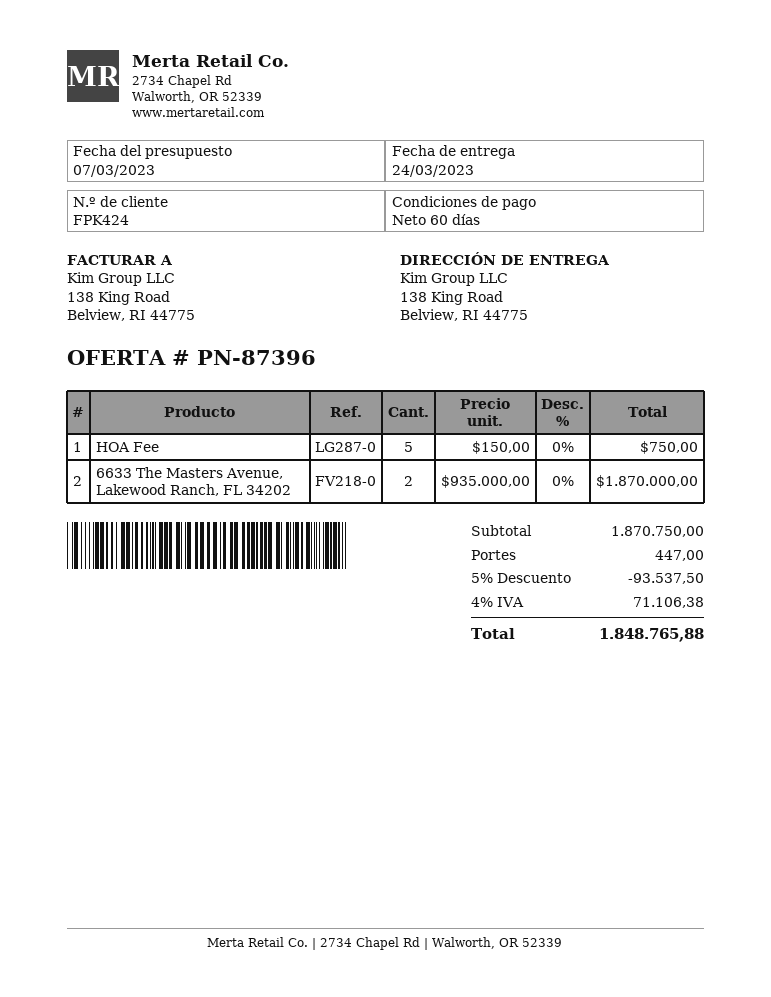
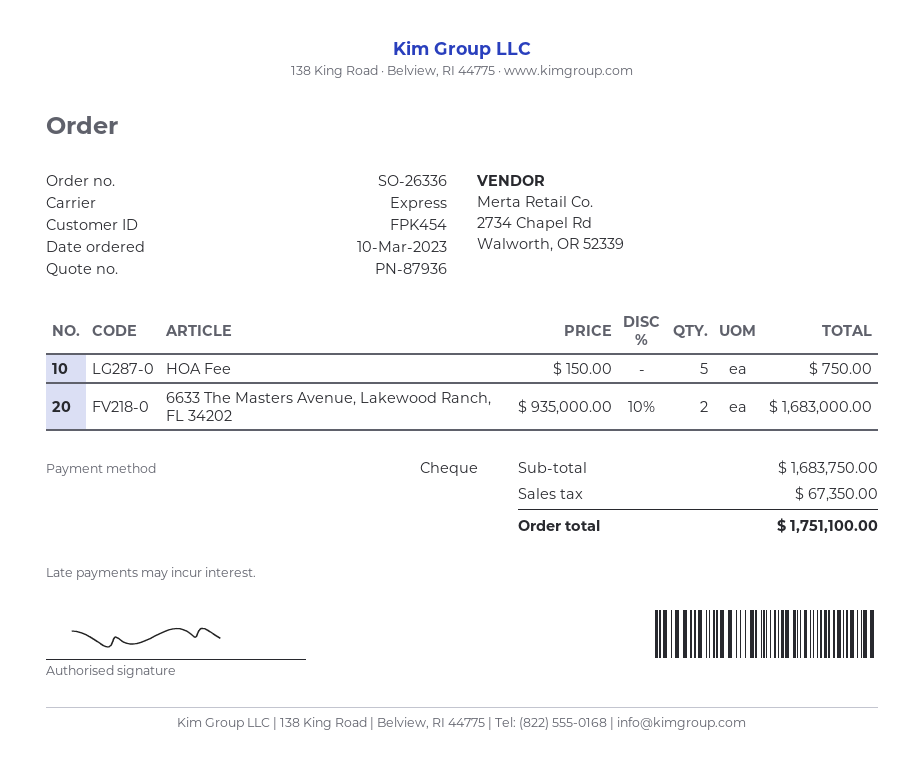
quote number: PN-87396 -> PN-87936
customer number: FPK424 -> FPK454
6633 The Masters Avenue, Lakewood Ranch, FL 34202: 2 x 935000.00 = 1870000.00 -> 2 x 935000.00 - 10% = 1683000.00
subtotal: 1870750.00 -> 1683750.00
discount: 5% = 93537.50 -> none
shipping: 447.00 -> none
tax: 71106.38 -> 67350.00
total: 1848765.88 -> 1751100.00

